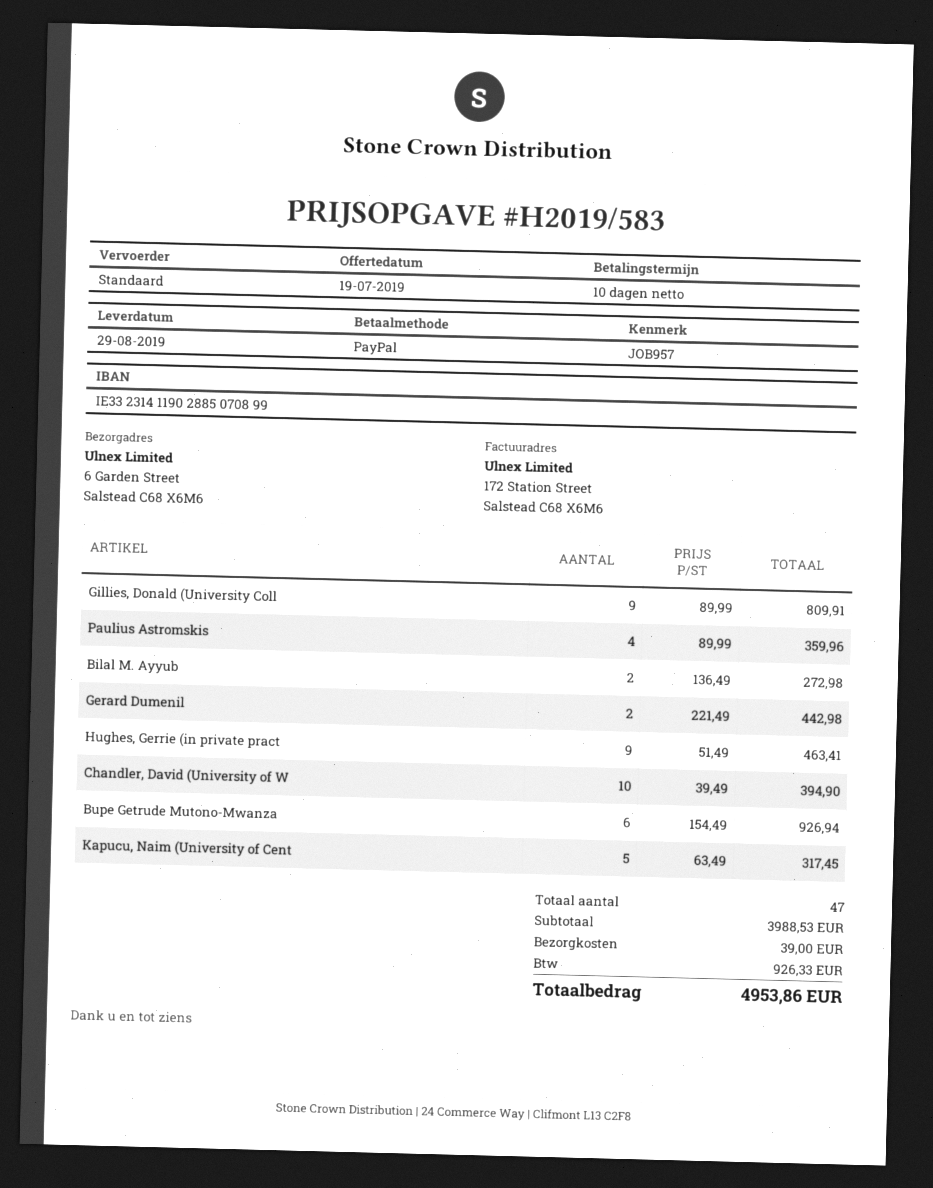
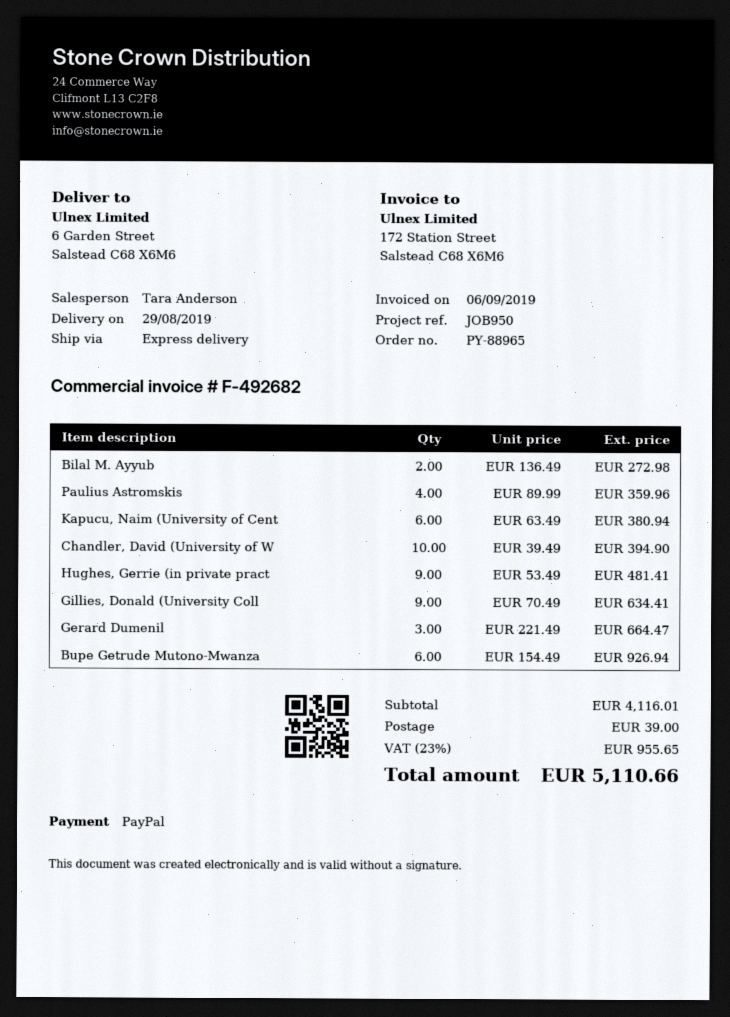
reference: JOB957 -> JOB950
shipping method: standard -> express
Gillies, Donald (University Coll: 9 x 89.99 = 809.91 -> 9 x 70.49 = 634.41
Gerard Dumenil: 2 x 221.49 = 442.98 -> 3 x 221.49 = 664.47
Hughes, Gerrie (in private pract: 9 x 51.49 = 463.41 -> 9 x 53.49 = 481.41
Kapucu, Naim (University of Cent: 5 x 63.49 = 317.45 -> 6 x 63.49 = 380.94
subtotal: 3988.53 -> 4116.01
tax: 926.33 -> 955.65
total: 4953.86 -> 5110.66

